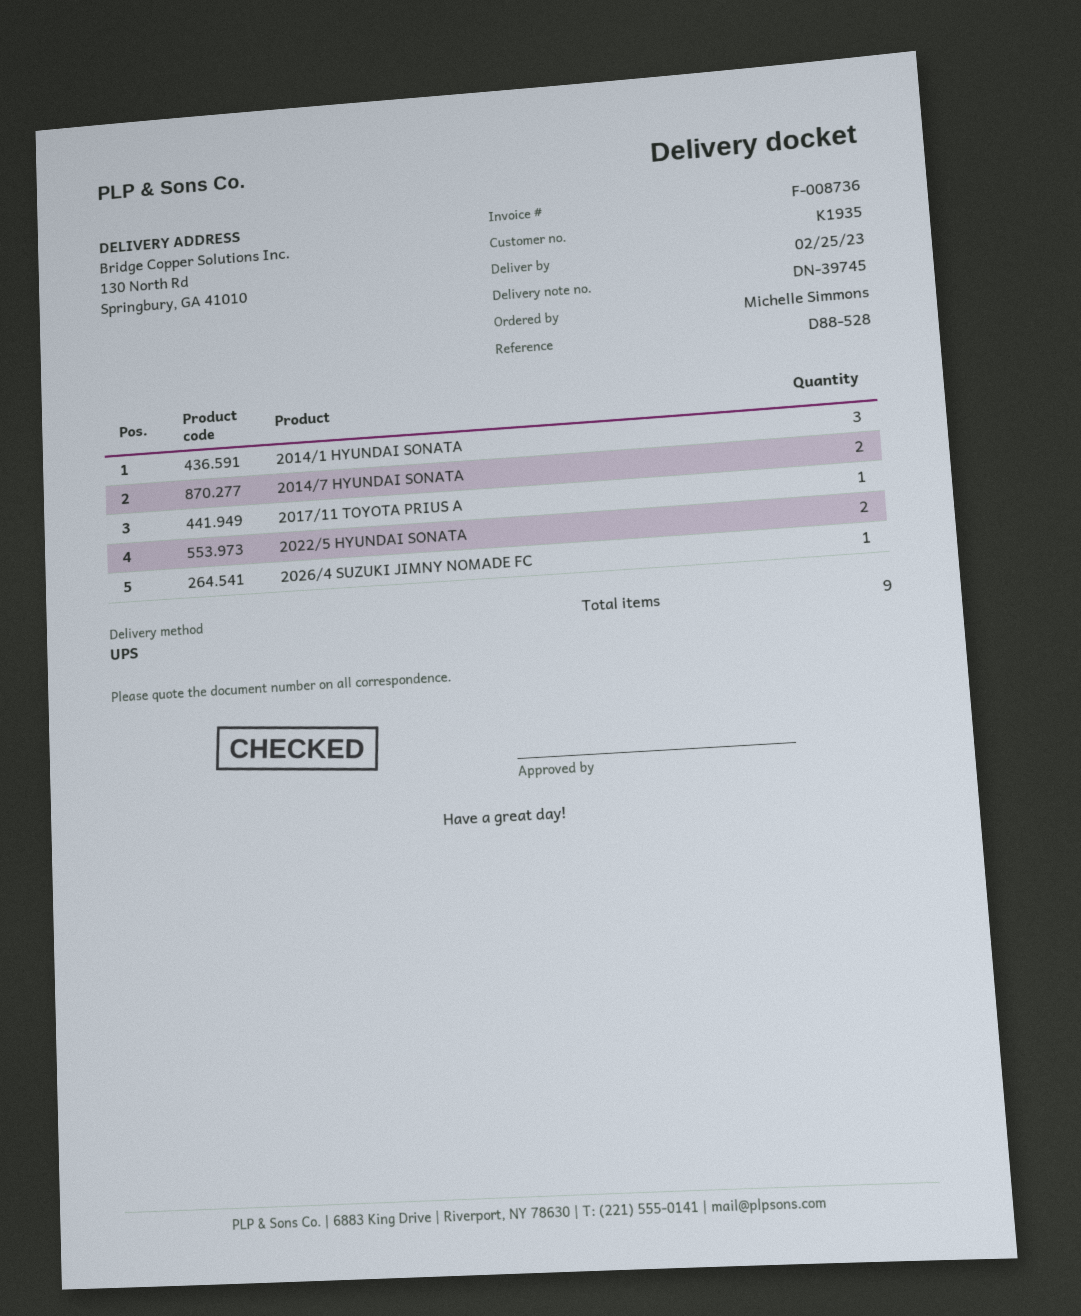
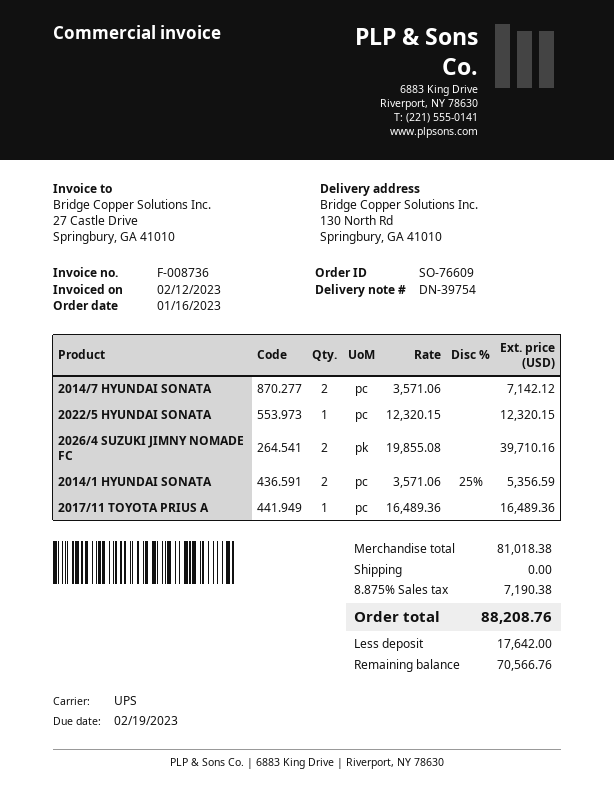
delivery note number: DN-39745 -> DN-39754
2014/1 HYUNDAI SONATA: 3 -> 2
2022/5 HYUNDAI SONATA: 2 -> 1
2026/4 SUZUKI JIMNY NOMADE FC: 1 -> 2

